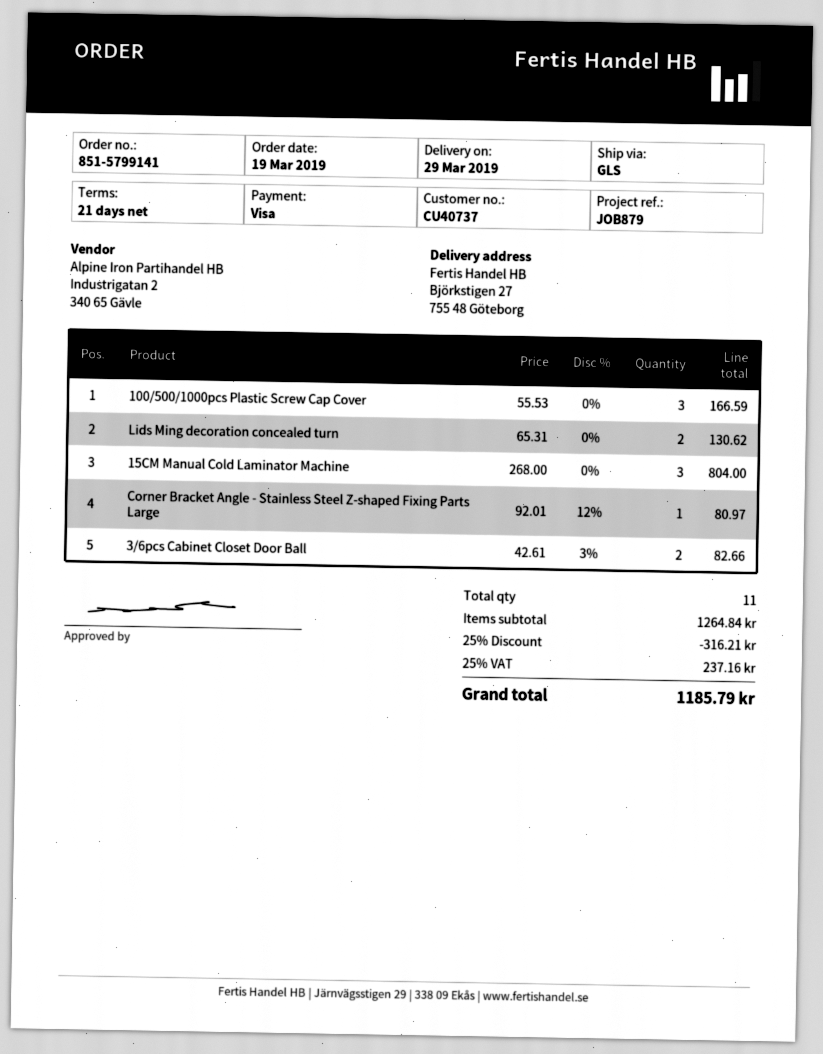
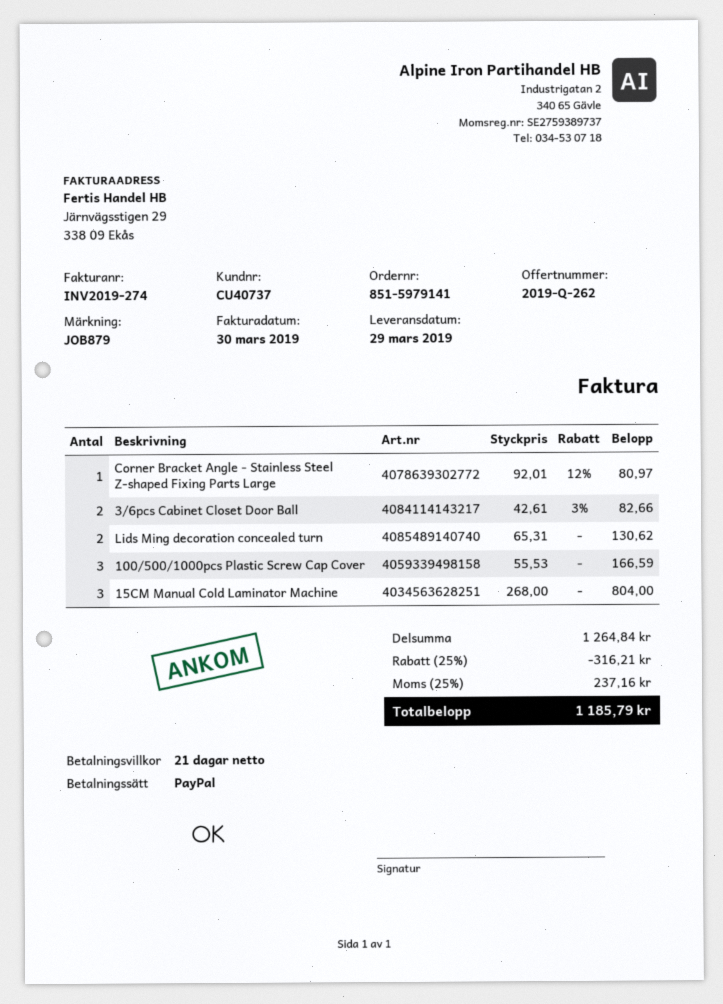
order number: 851-5799141 -> 851-5979141
payment method: Visa -> PayPal

